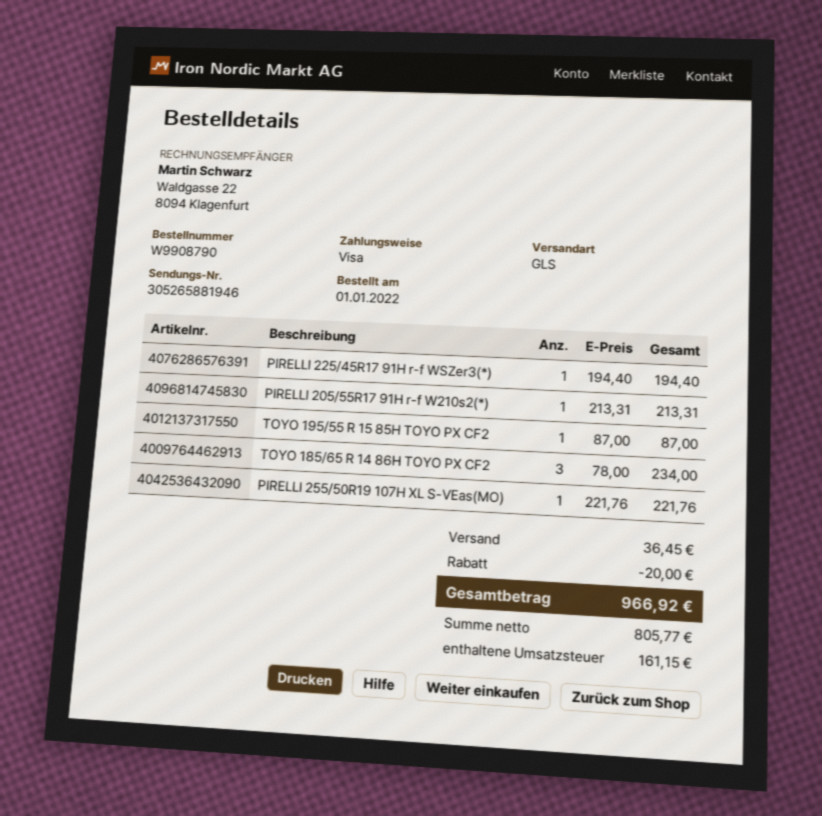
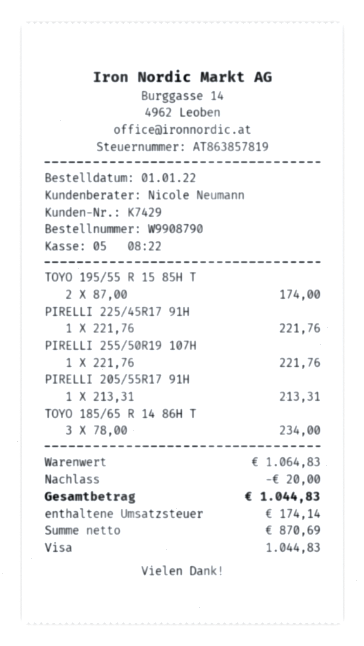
PIRELLI 225/45R17 91H r-f WSZer3(*): 1 x 194.40 = 194.40 -> 1 x 221.76 = 221.76
TOYO 195/55 R 15 85H TOYO PX CF2: 1 x 87.00 = 87.00 -> 2 x 87.00 = 174.00
shipping: 36.45 -> none
net: 805.77 -> 870.69
tax: 161.15 -> 174.14
total: 966.92 -> 1044.83

